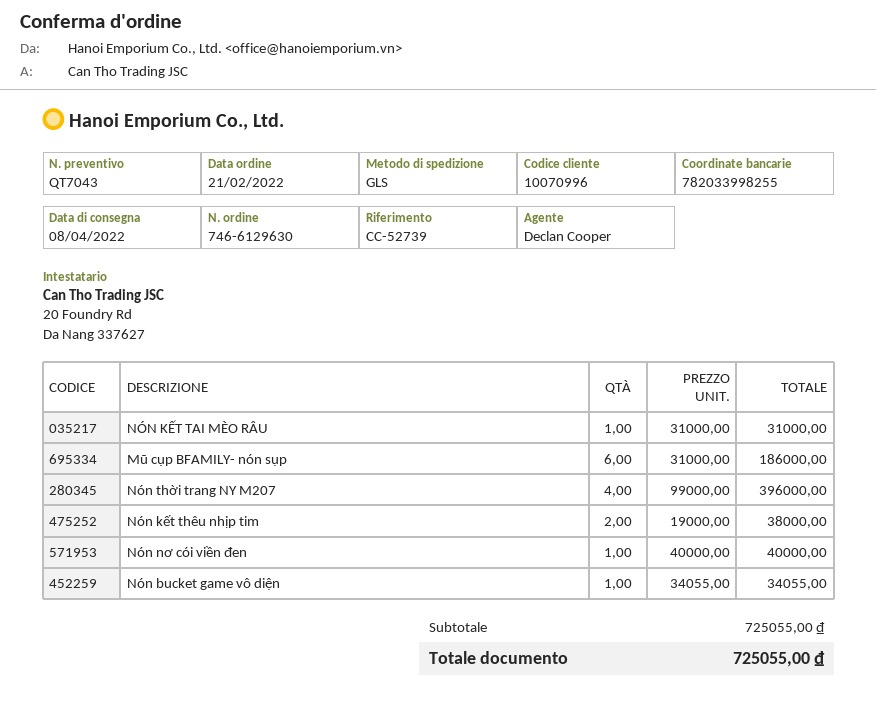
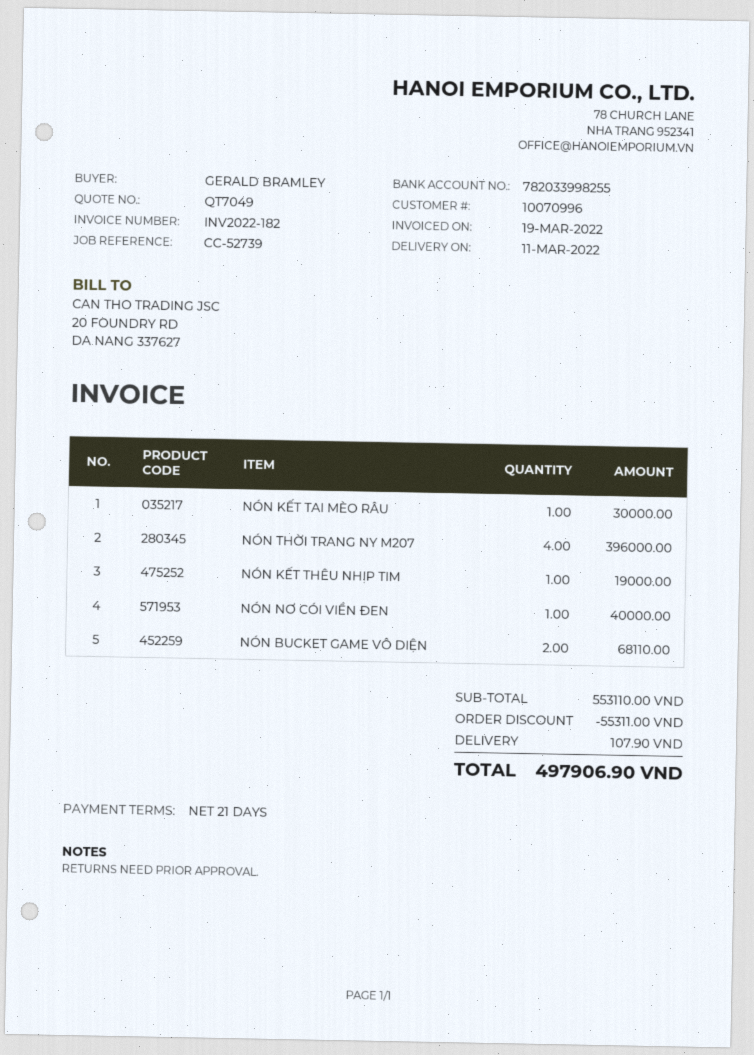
quote number: QT7043 -> QT7049
delivery date: 2022-04-08 -> 2022-03-11
NÓN KẾT TAI MÈO RÂU: 1 for 31000.00 -> 1 for 30000.00
Mũ cụp BFAMILY- nón sụp: 6 for 186000.00 -> none
Nón kết thêu nhịp tim: 2 for 38000.00 -> 1 for 19000.00
Nón bucket game vô diện: 1 for 34055.00 -> 2 for 68110.00
subtotal: 725055.00 -> 553110.00
discount: none -> 55311.00
shipping: none -> 107.90
total: 725055.00 -> 497906.90

